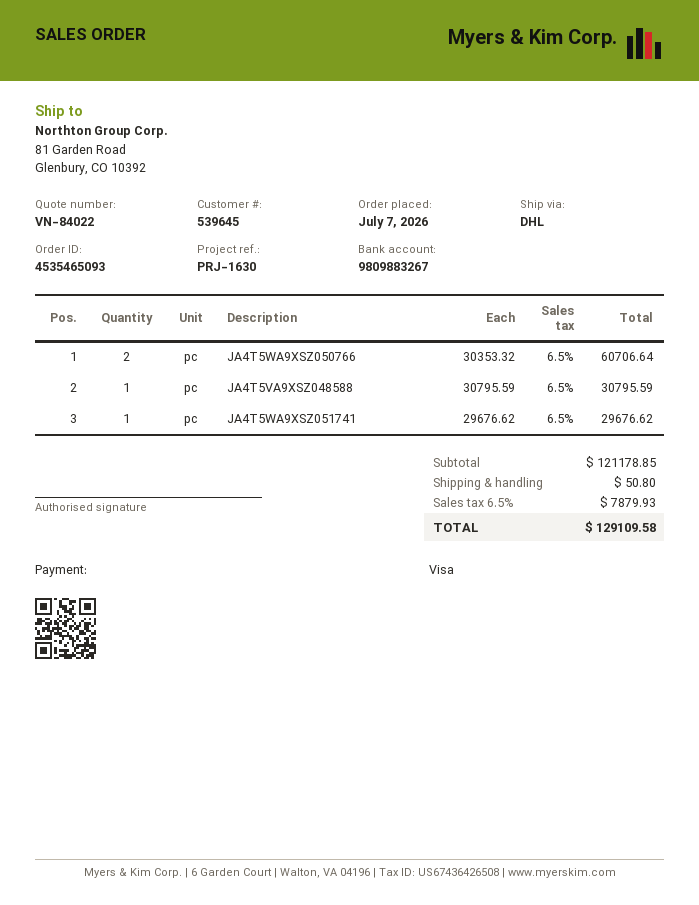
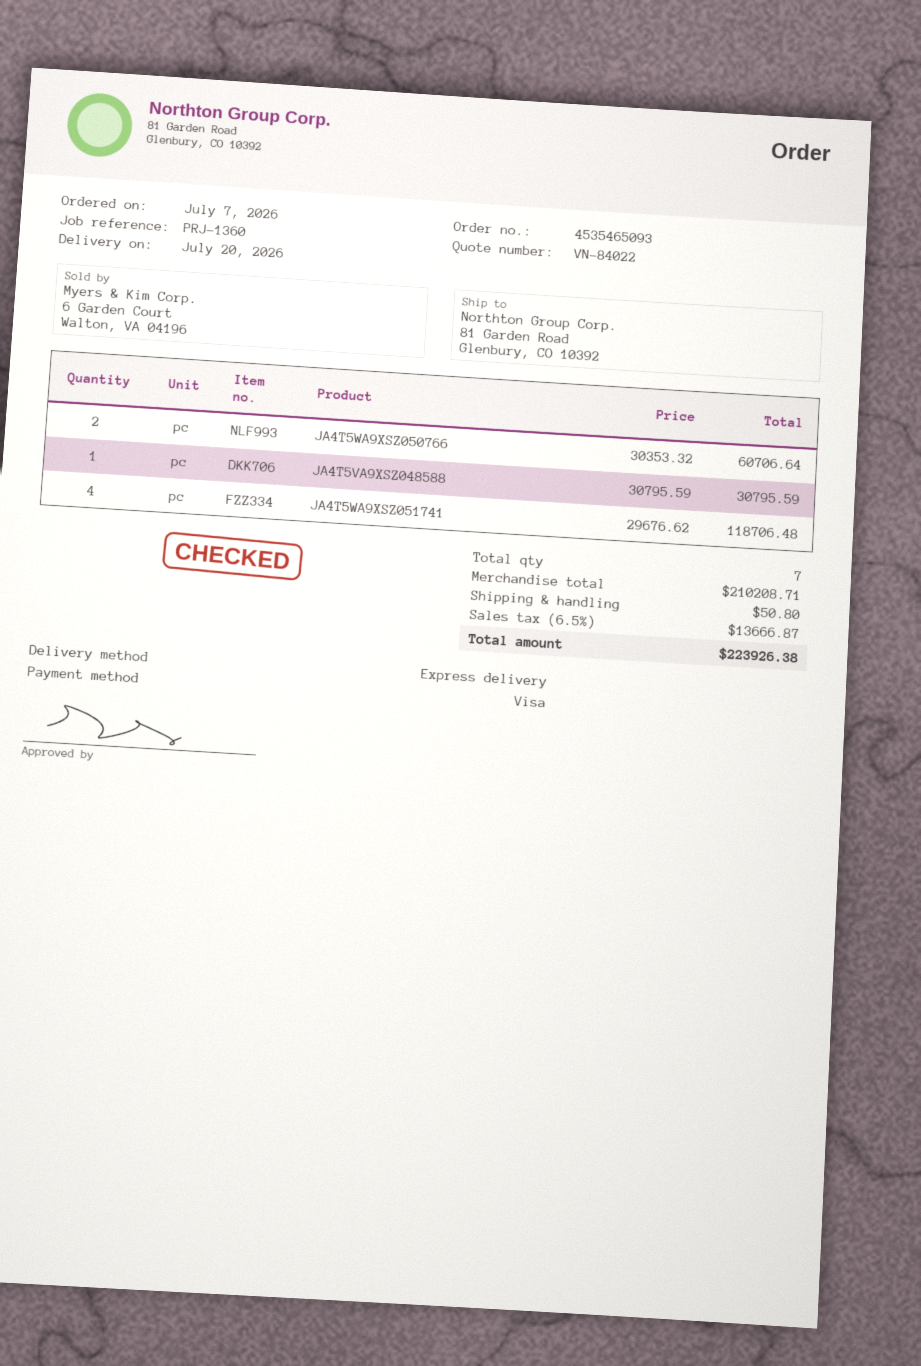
reference: PRJ-1630 -> PRJ-1360
shipping method: DHL -> express
JA4T5WA9XSZ051741: 1 x 29676.62 = 29676.62 -> 4 x 29676.62 = 118706.48
subtotal: 121178.85 -> 210208.71
tax: 6.5% = 7879.93 -> 6.5% = 13666.87
total: 129109.58 -> 223926.38

